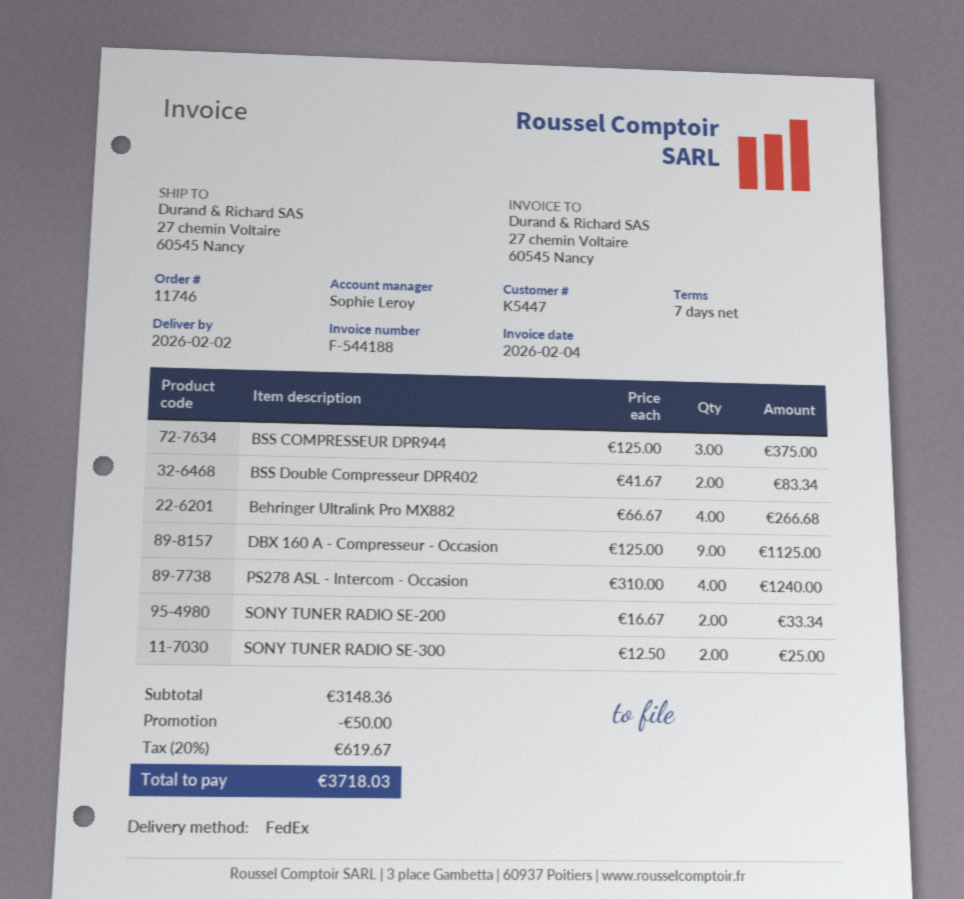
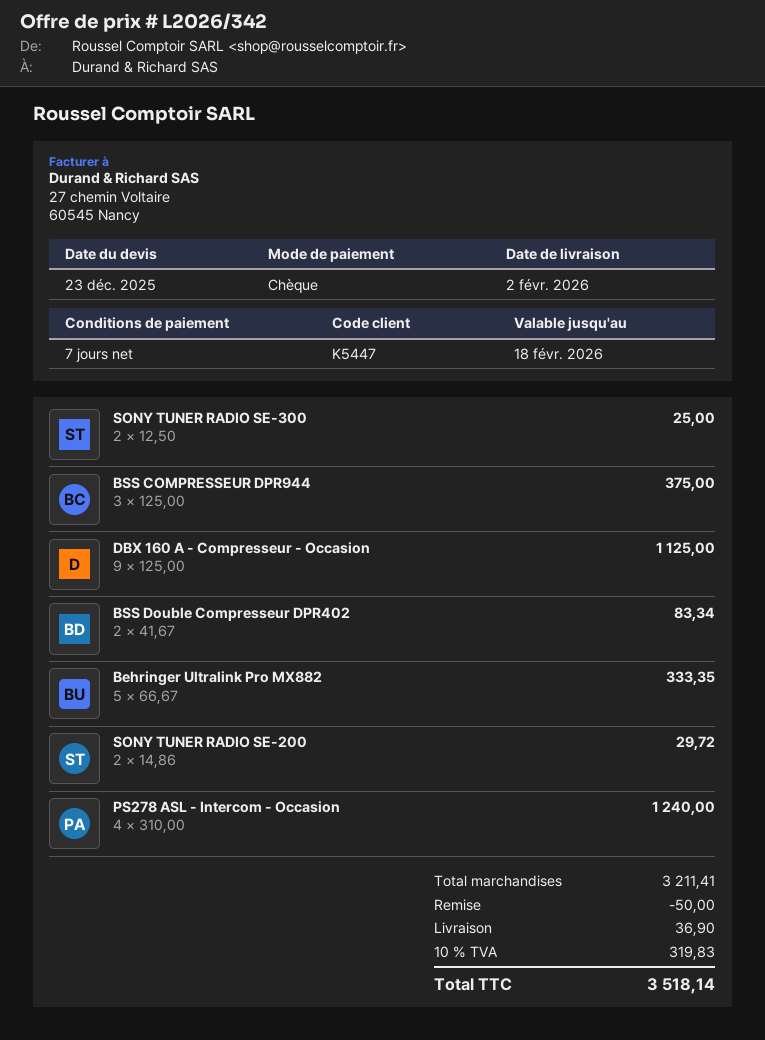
Behringer Ultralink Pro MX882: 4 x 66.67 = 266.68 -> 5 x 66.67 = 333.35
SONY TUNER RADIO SE-200: 2 x 16.67 = 33.34 -> 2 x 14.86 = 29.72
subtotal: 3148.36 -> 3211.41
shipping: none -> 36.90
tax: 20% = 619.67 -> 10% = 319.83
total: 3718.03 -> 3518.14

